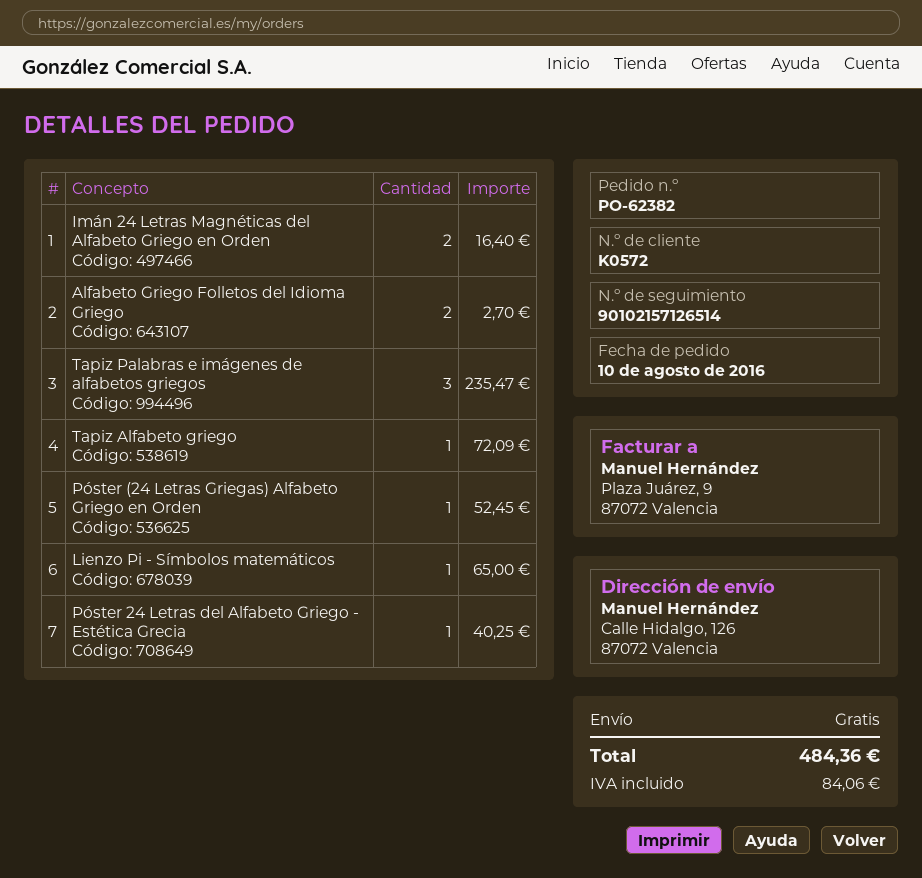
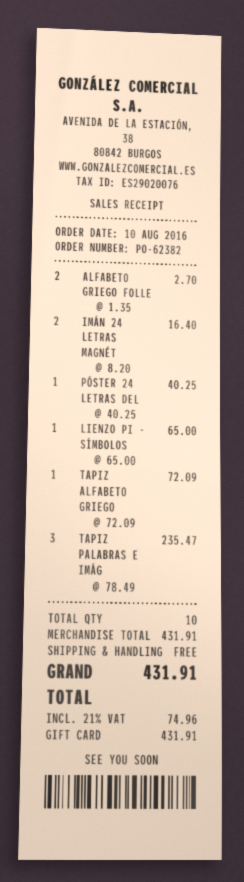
Póster (24 Letras Griegas) Alfabeto Griego en Orden: 1 for 52.45 -> none
tax: 84.06 -> 74.96
total: 484.36 -> 431.91

